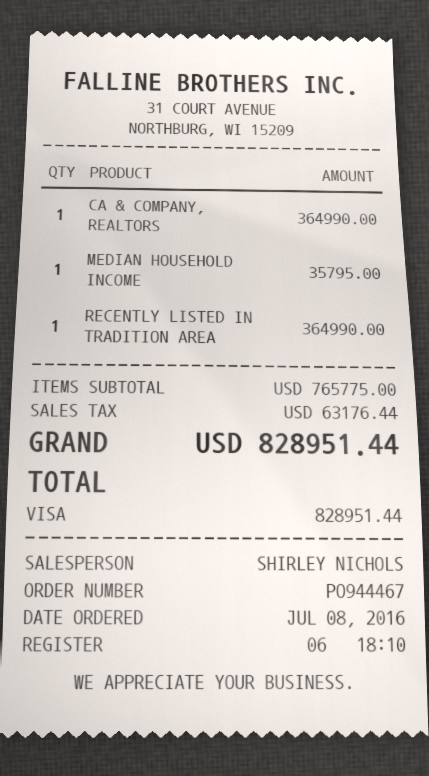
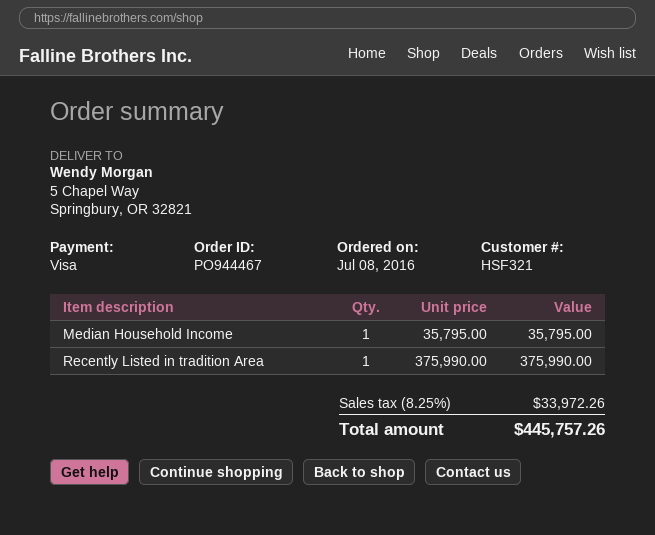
CA & COMPANY, REALTORS: 1 for 364990.00 -> none
RECENTLY LISTED IN TRADITION AREA: 1 for 364990.00 -> 1 for 375990.00
tax: 63176.44 -> 33972.26
total: 828951.44 -> 445757.26

